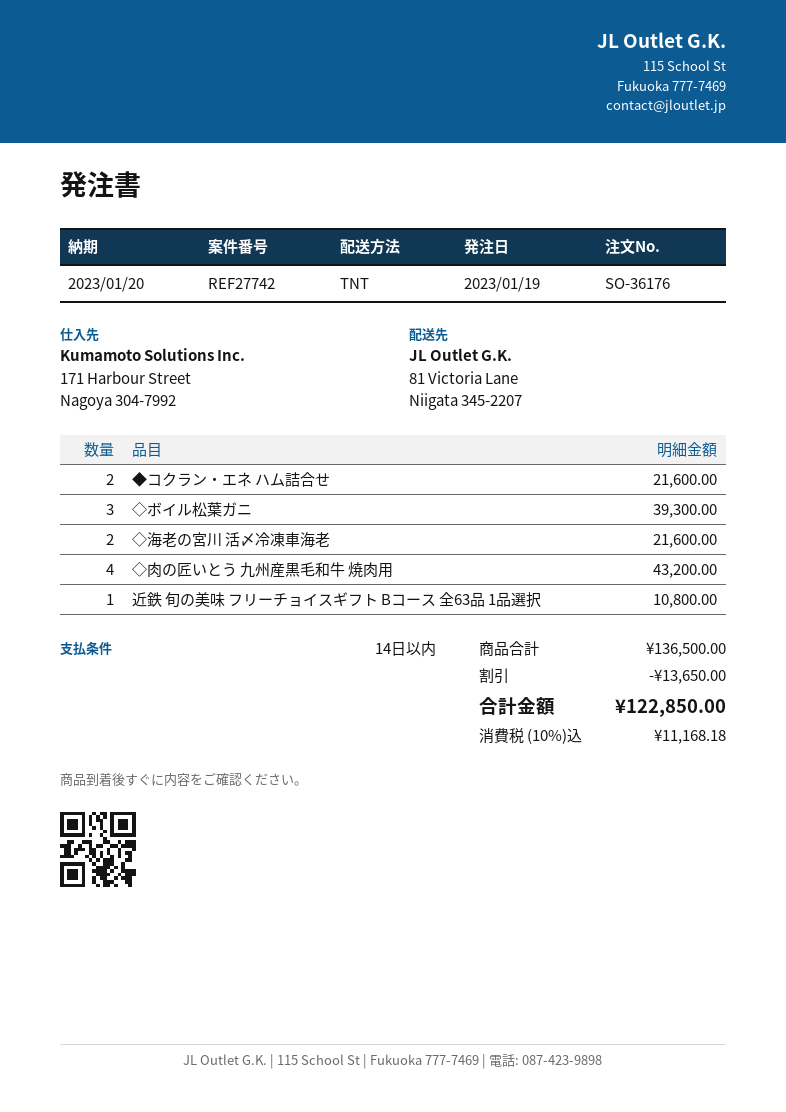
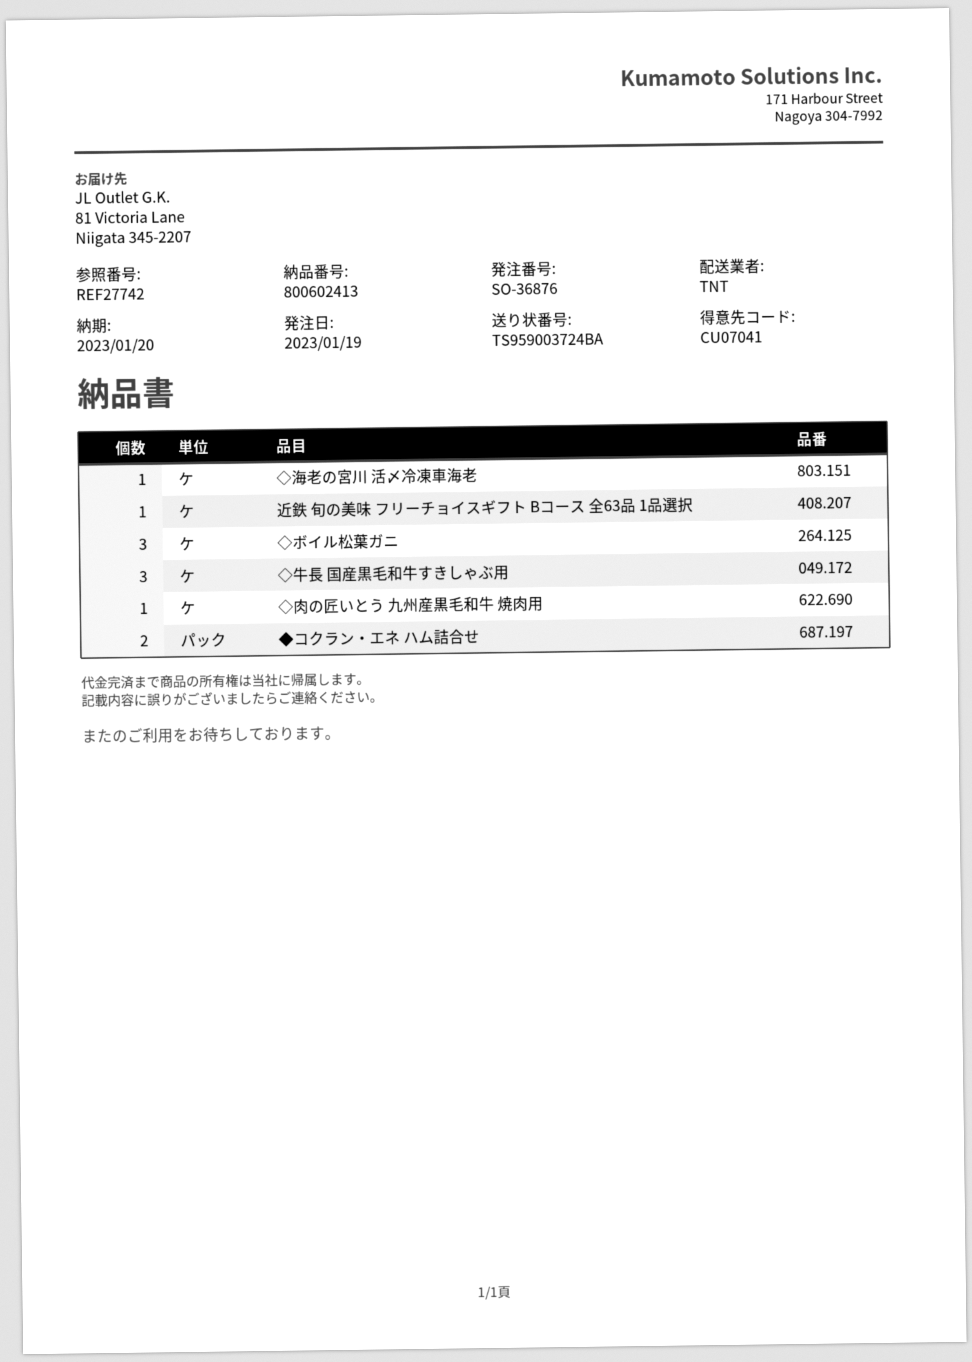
order number: SO-36176 -> SO-36876
◇海老の宮川 活〆冷凍車海老: 2 -> 1
◇肉の匠いとう 九州産黒毛和牛 焼肉用: 4 -> 1
◇牛長 国産黒毛和牛すきしゃぶ用: none -> 3

